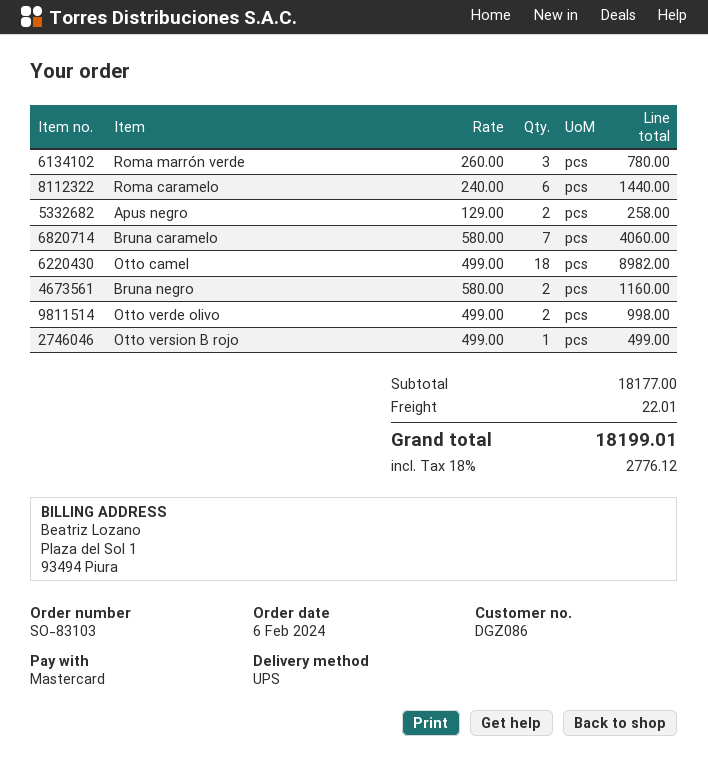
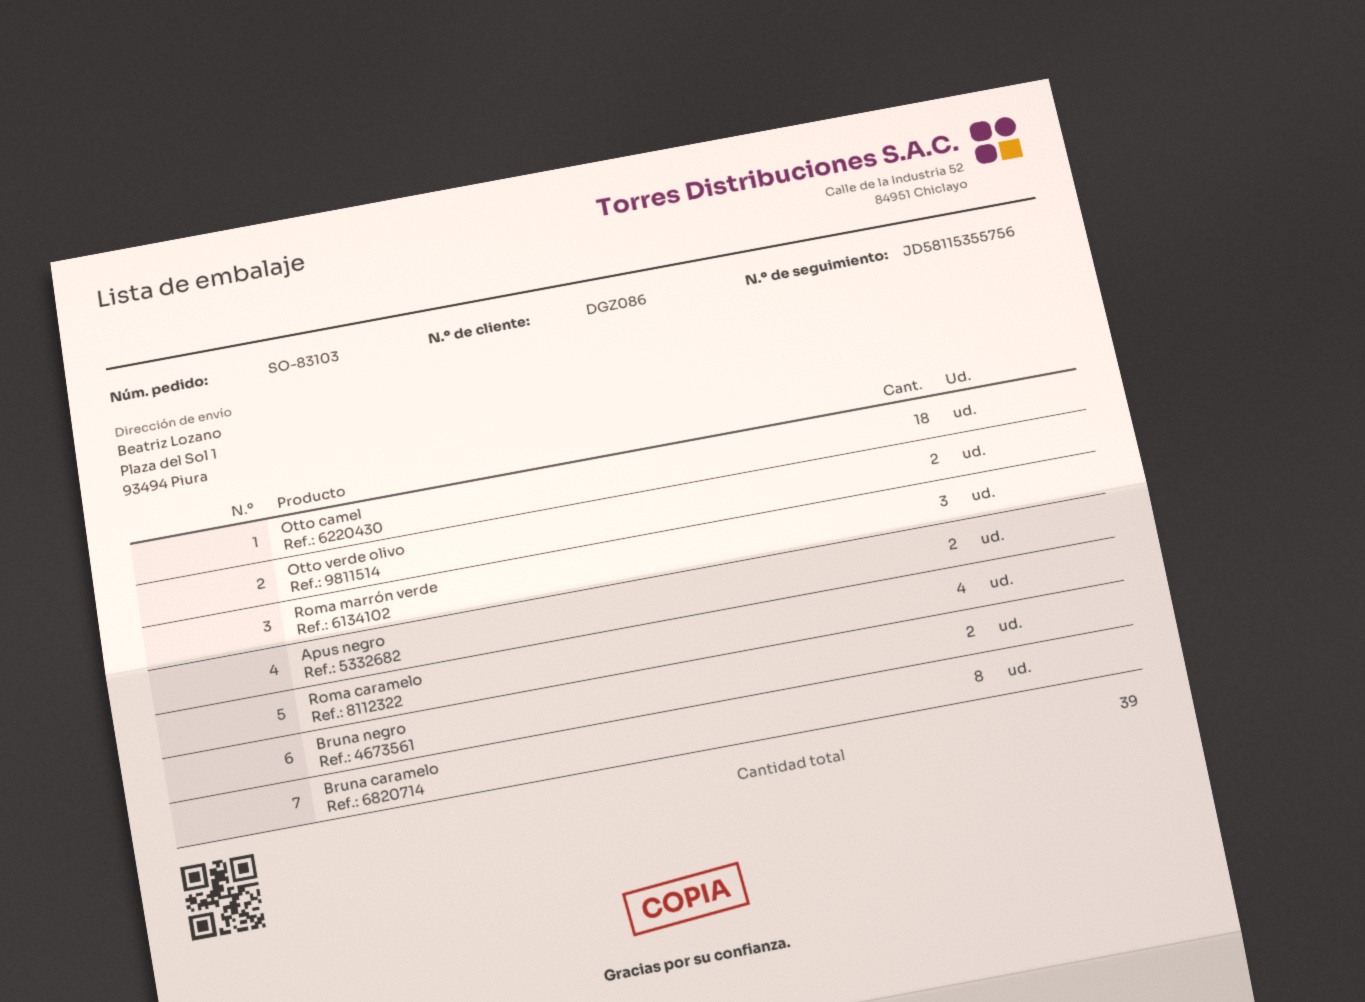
Roma caramelo: 6 -> 4
Bruna caramelo: 7 -> 8
Otto version B rojo: 1 -> none

